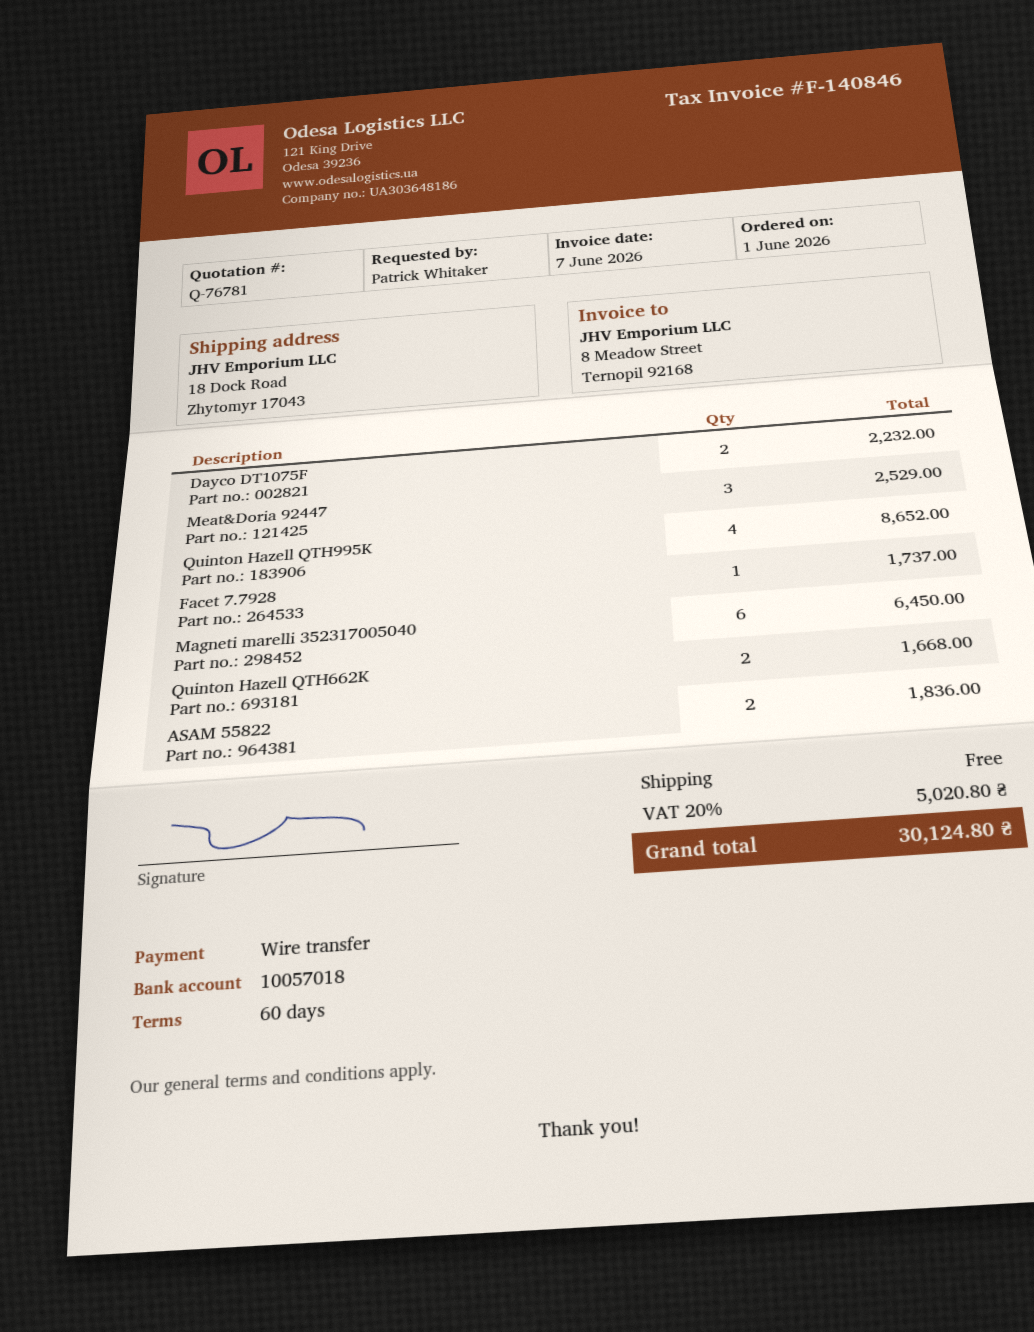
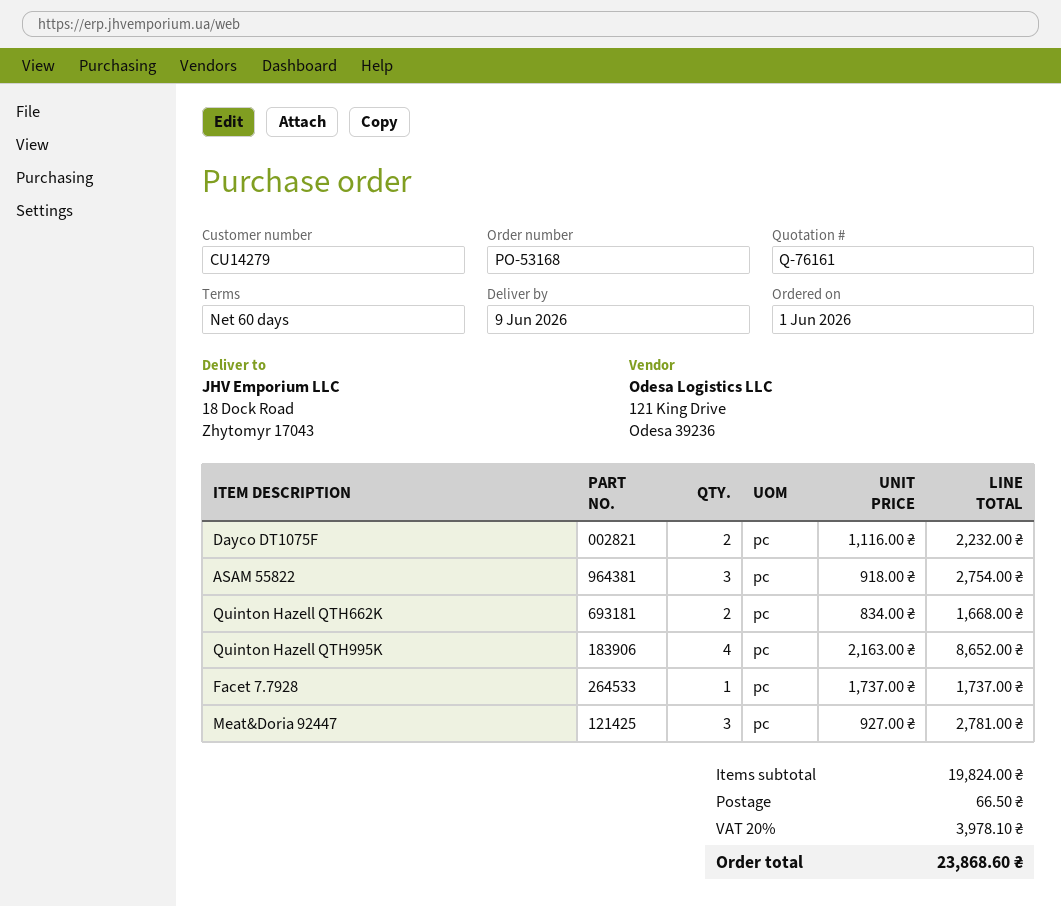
quote number: Q-76781 -> Q-76161
Meat&Doria 92447: 3 for 2529.00 -> 3 for 2781.00
Magneti marelli 352317005040: 6 for 6450.00 -> none
ASAM 55822: 2 for 1836.00 -> 3 for 2754.00
shipping: 0.00 -> 66.50
tax: 20% = 5020.80 -> 20% = 3978.10
total: 30124.80 -> 23868.60

